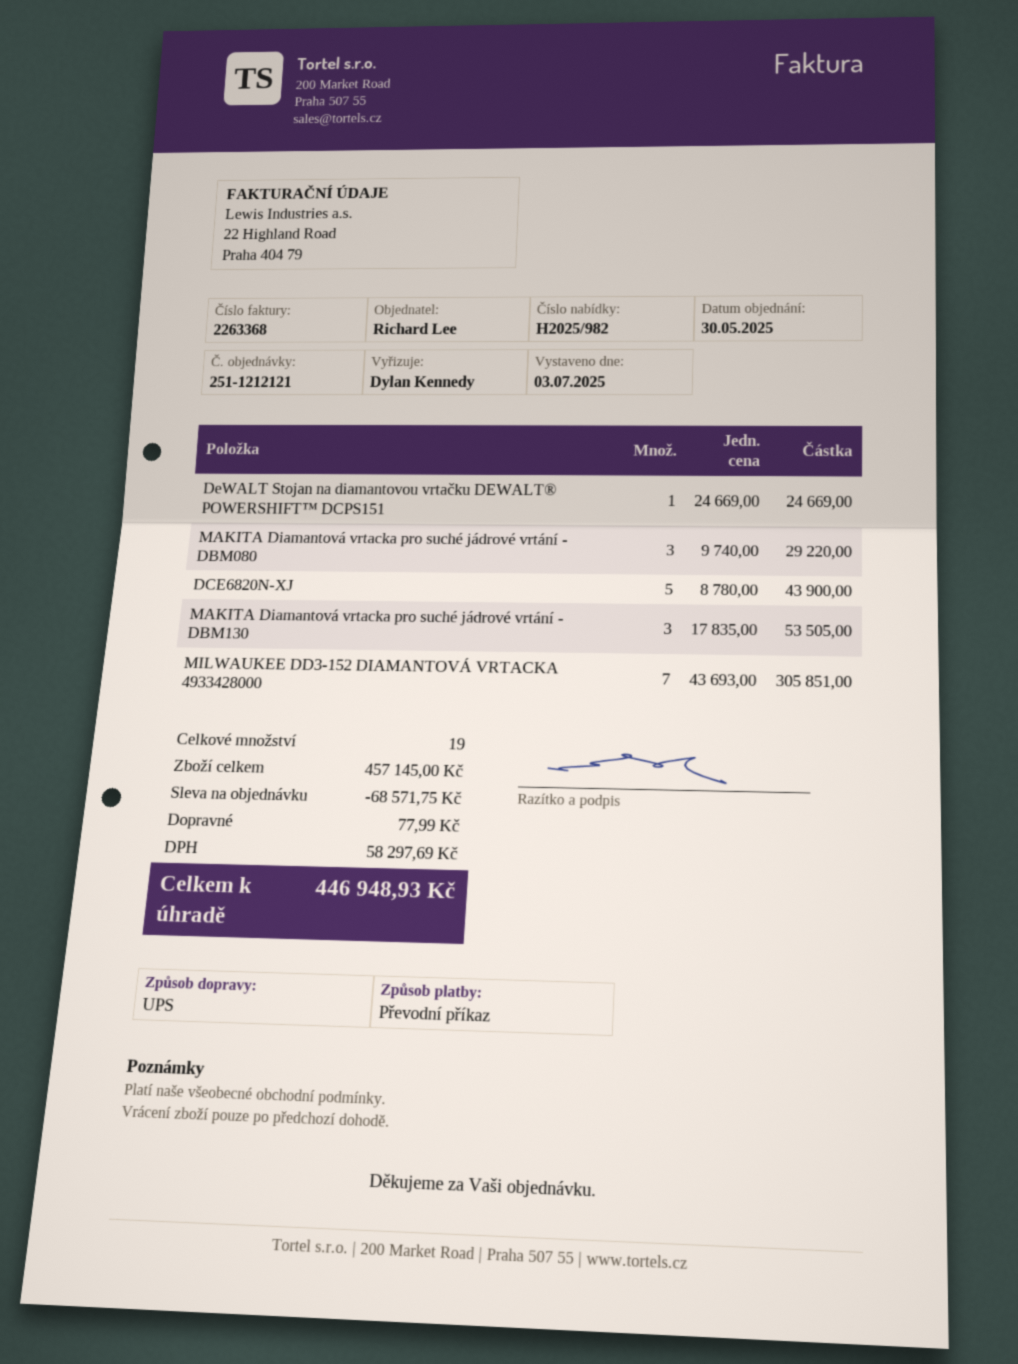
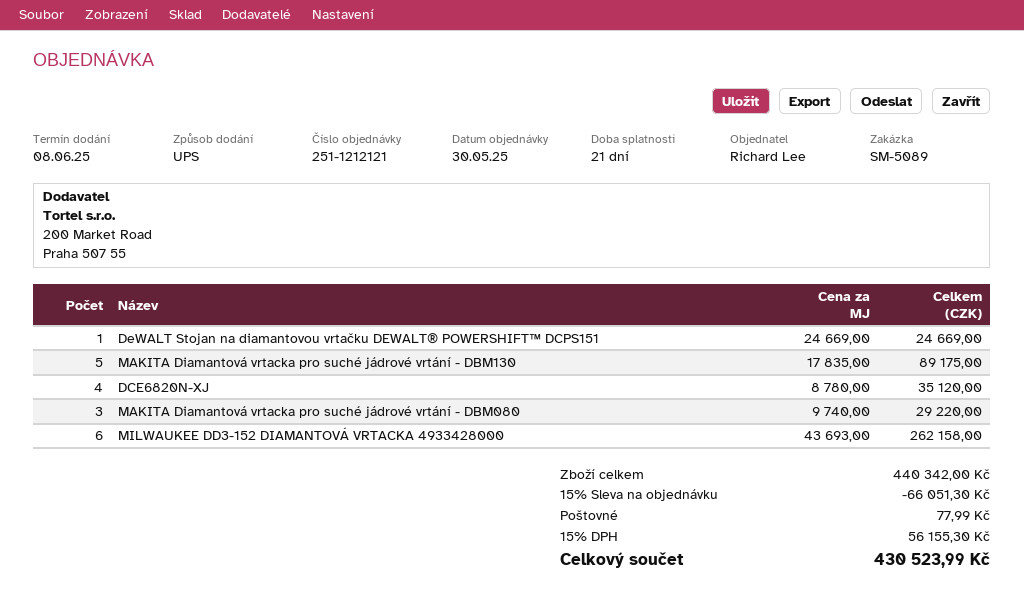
DCE6820N-XJ: 5 x 8780.00 = 43900.00 -> 4 x 8780.00 = 35120.00
MAKITA Diamantová vrtacka pro suché jádrové vrtání - DBM130: 3 x 17835.00 = 53505.00 -> 5 x 17835.00 = 89175.00
MILWAUKEE DD3-152 DIAMANTOVÁ VRTACKA 4933428000: 7 x 43693.00 = 305851.00 -> 6 x 43693.00 = 262158.00
subtotal: 457145.00 -> 440342.00
discount: 68571.75 -> 66051.30
tax: 58297.69 -> 56155.30
total: 446948.93 -> 430523.99

